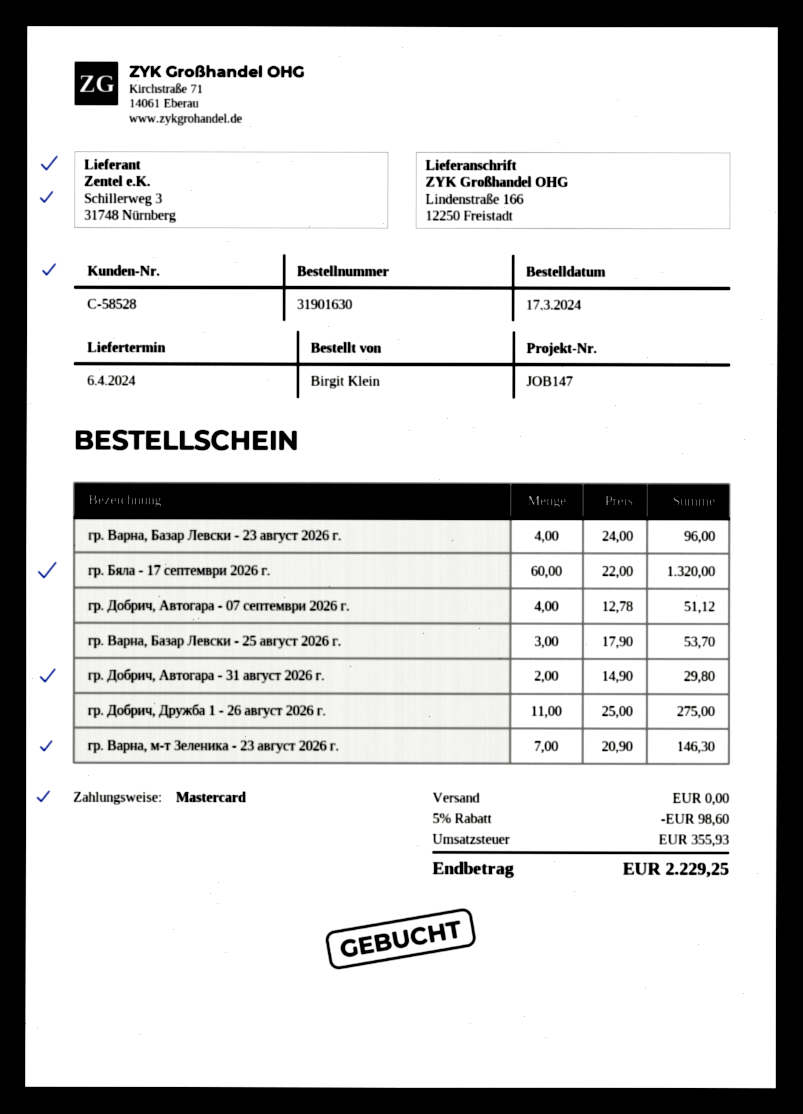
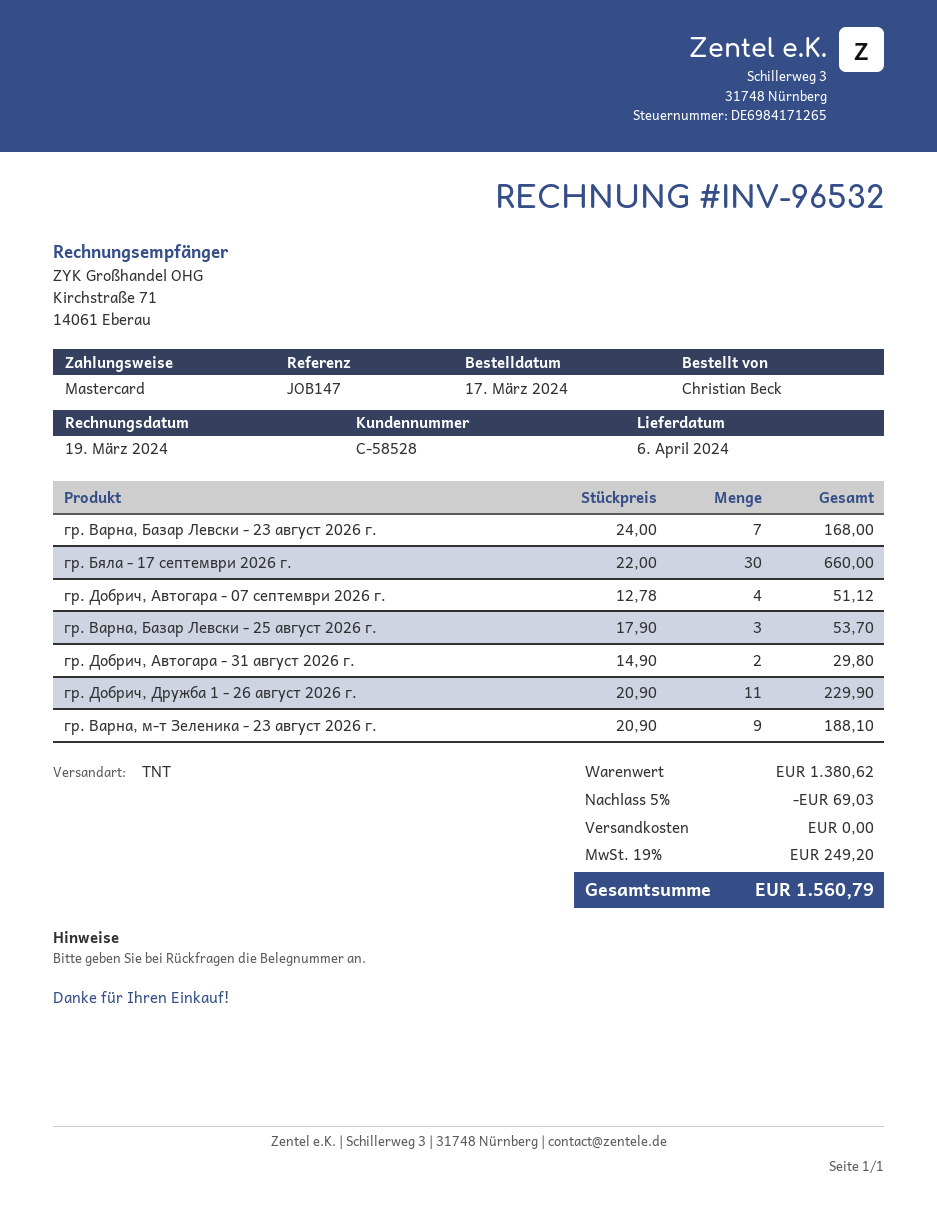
ordered by: Birgit Klein -> Christian Beck
гр. Варна, Базар Левски - 23 август 2026 г.: 4 x 24.00 = 96.00 -> 7 x 24.00 = 168.00
гр. Бяла - 17 септември 2026 г.: 60 x 22.00 = 1320.00 -> 30 x 22.00 = 660.00
гр. Добрич, Дружба 1 - 26 август 2026 г.: 11 x 25.00 = 275.00 -> 11 x 20.90 = 229.90
гр. Варна, м-т Зеленика - 23 август 2026 г.: 7 x 20.90 = 146.30 -> 9 x 20.90 = 188.10
discount: 5% = 98.60 -> 5% = 69.03
tax: 355.93 -> 249.20
total: 2229.25 -> 1560.79

